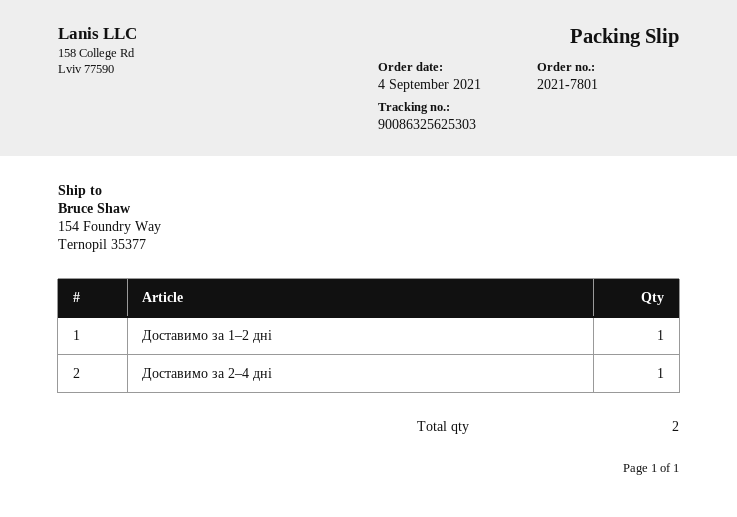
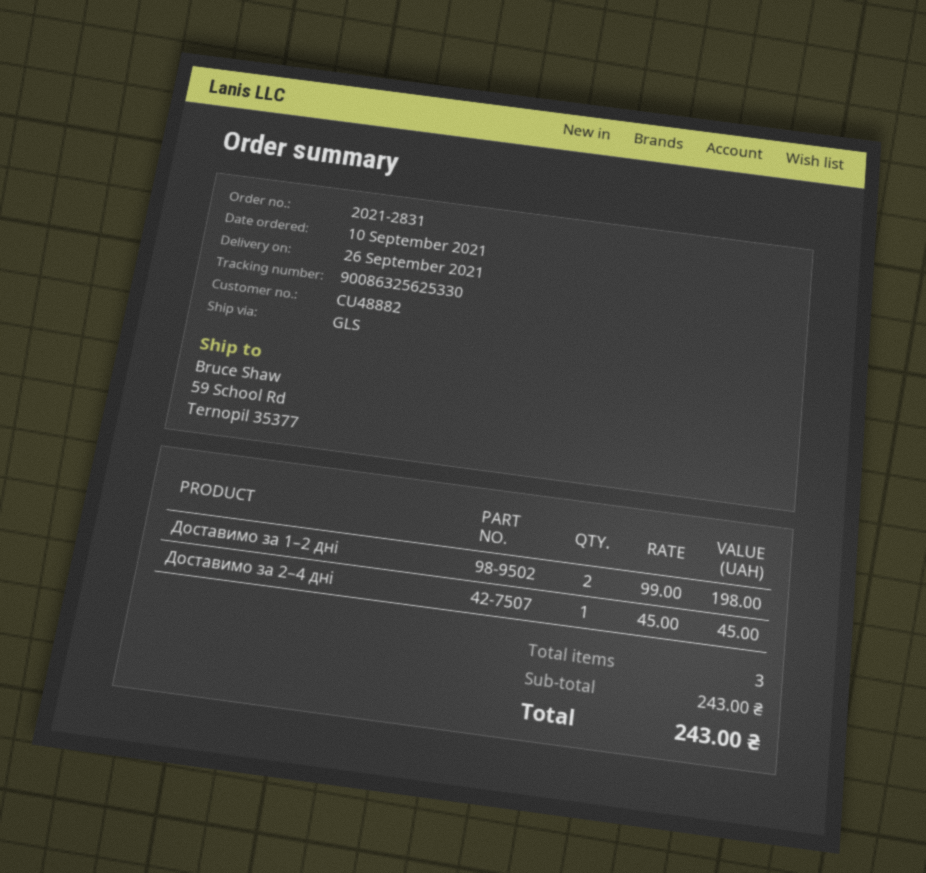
order number: 2021-7801 -> 2021-2831
order date: 2021-09-04 -> 2021-09-10
tracking number: 90086325625303 -> 90086325625330
ship to: 154 Foundry Way, Ternopil 35377 -> 59 School Rd, Ternopil 35377
Доставимо за 1–2 дні: 1 -> 2
total quantity: 2 -> 3

